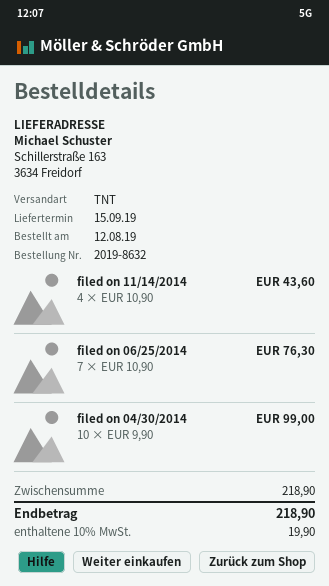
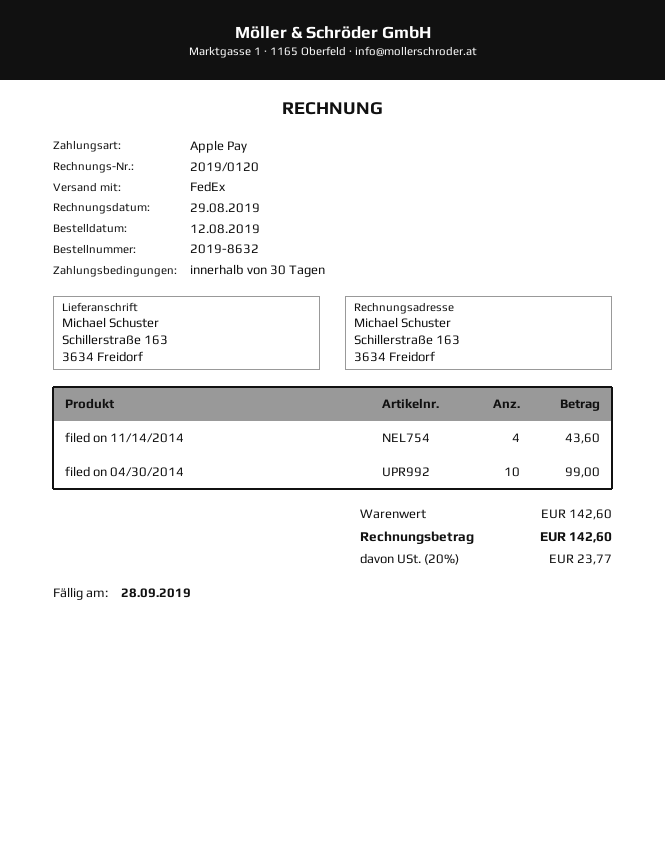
shipping method: TNT -> FedEx
filed on 06/25/2014: 7 for 76.30 -> none
subtotal: 218.90 -> 142.60
tax: 10% = 19.90 -> 20% = 23.77
total: 218.90 -> 142.60

